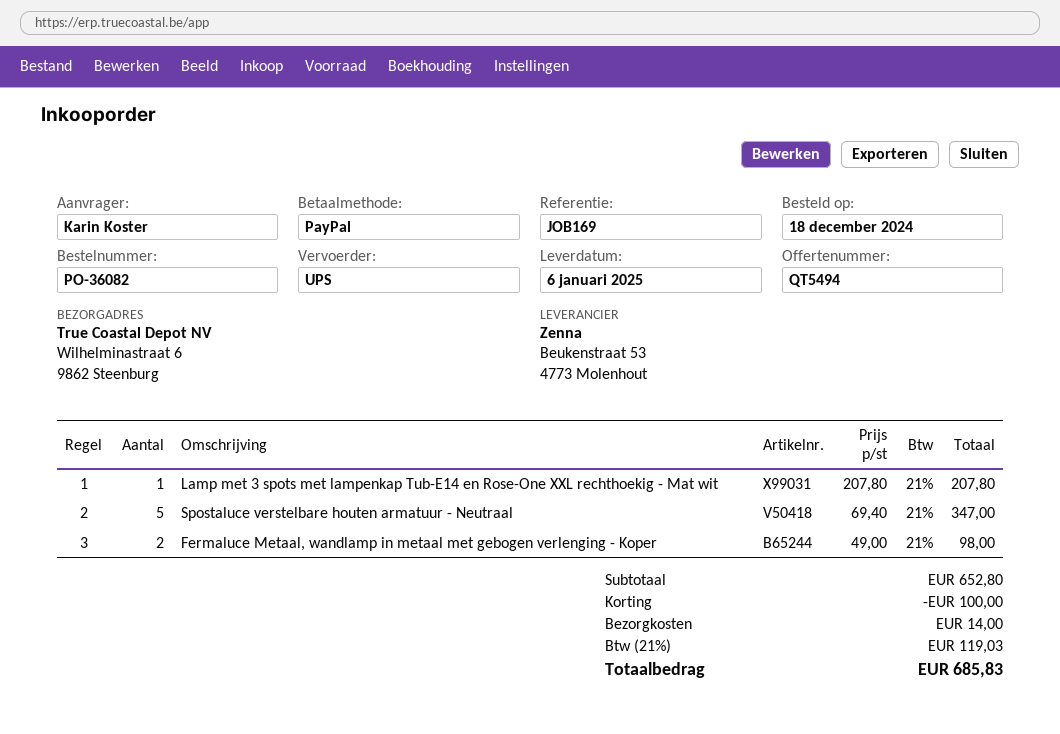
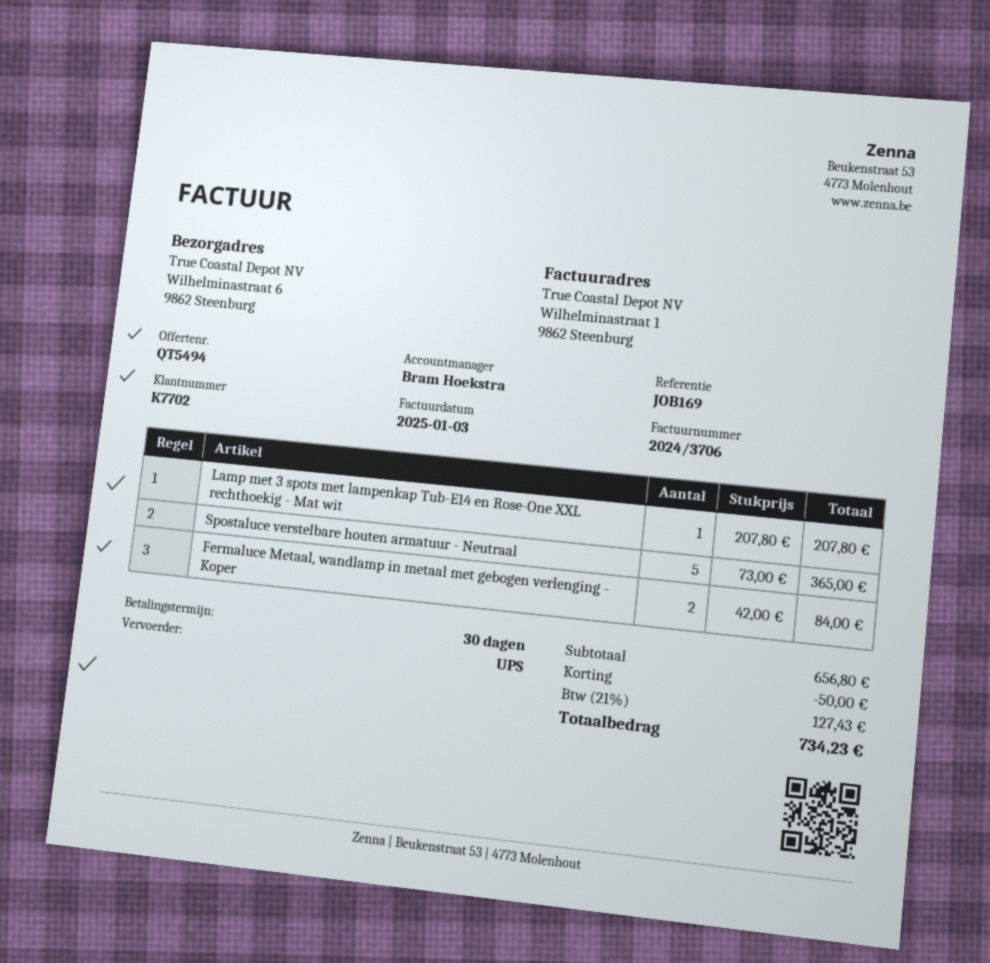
Spostaluce verstelbare houten armatuur - Neutraal: 5 x 69.40 = 347.00 -> 5 x 73.00 = 365.00
Fermaluce Metaal, wandlamp in metaal met gebogen verlenging - Koper: 2 x 49.00 = 98.00 -> 2 x 42.00 = 84.00
subtotal: 652.80 -> 656.80
discount: 100.00 -> 50.00
shipping: 14.00 -> none
tax: 21% = 119.03 -> 21% = 127.43
total: 685.83 -> 734.23

